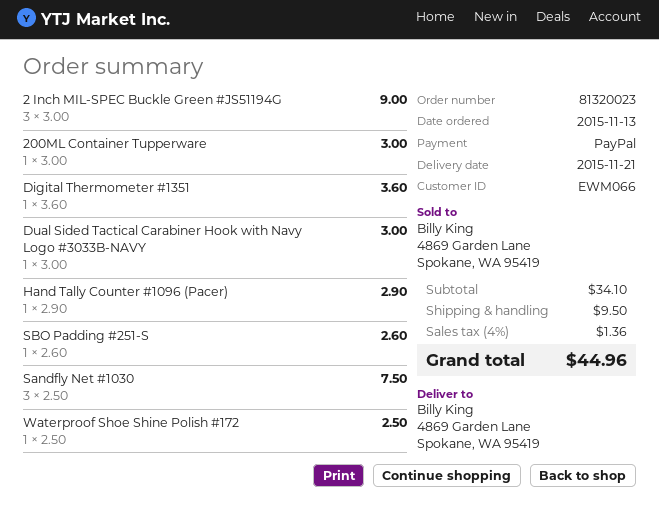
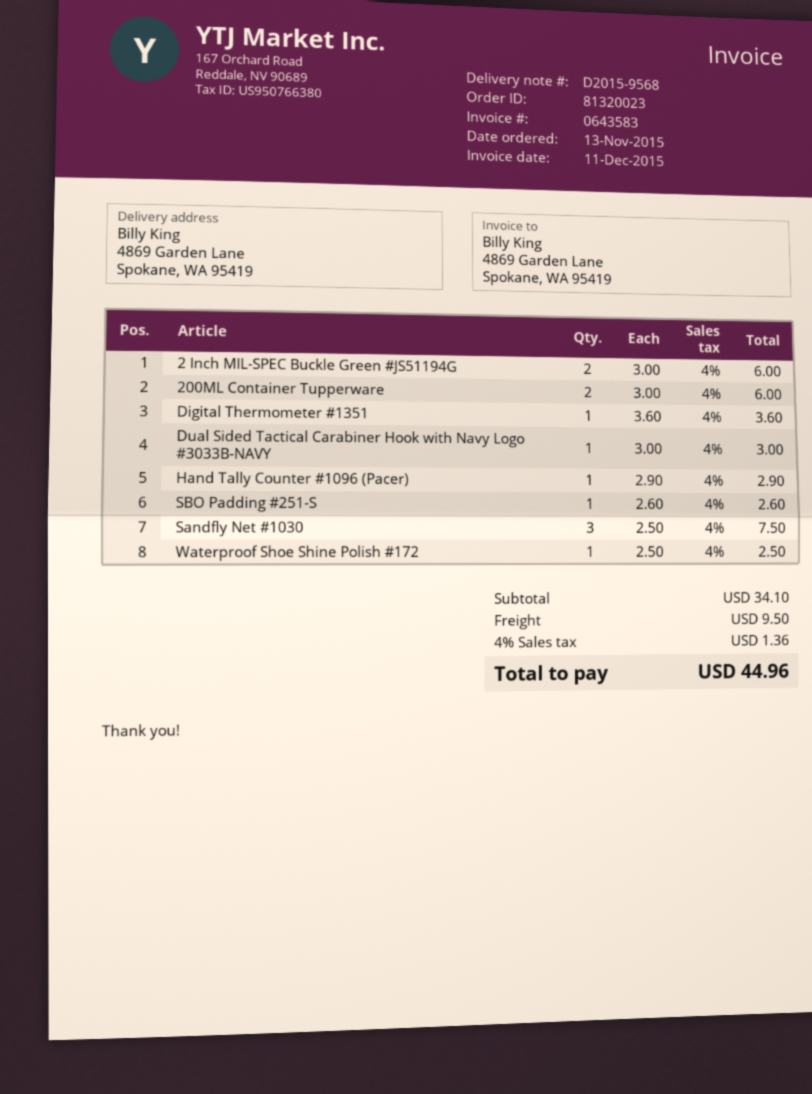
2 Inch MIL-SPEC Buckle Green #JS51194G: 3 x 3.00 = 9.00 -> 2 x 3.00 = 6.00
200ML Container Tupperware: 1 x 3.00 = 3.00 -> 2 x 3.00 = 6.00

